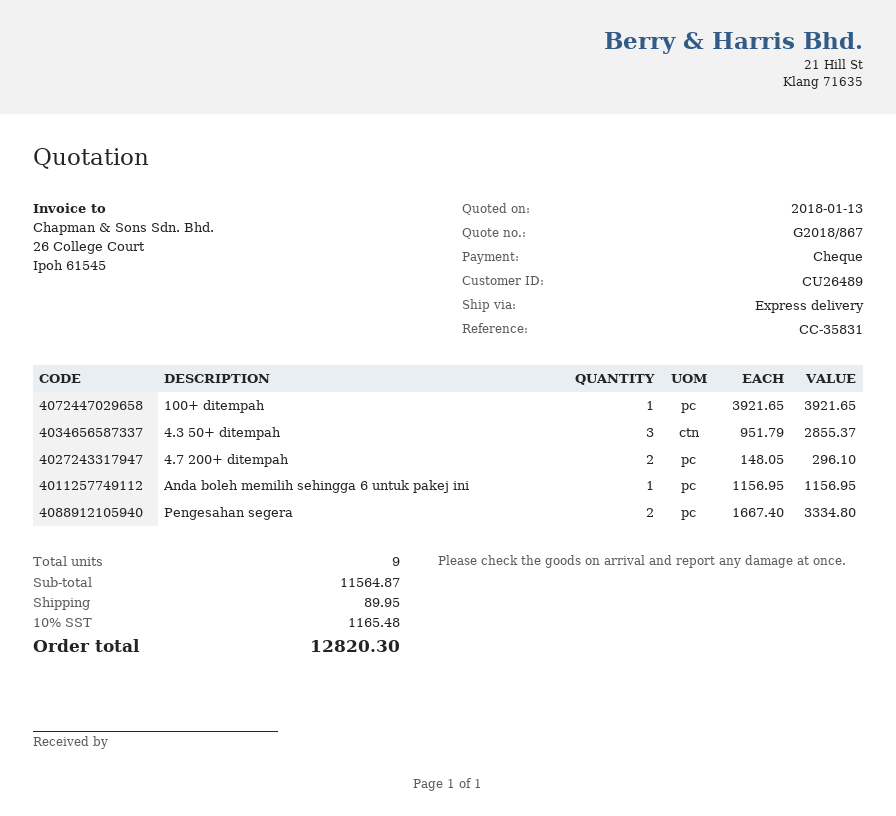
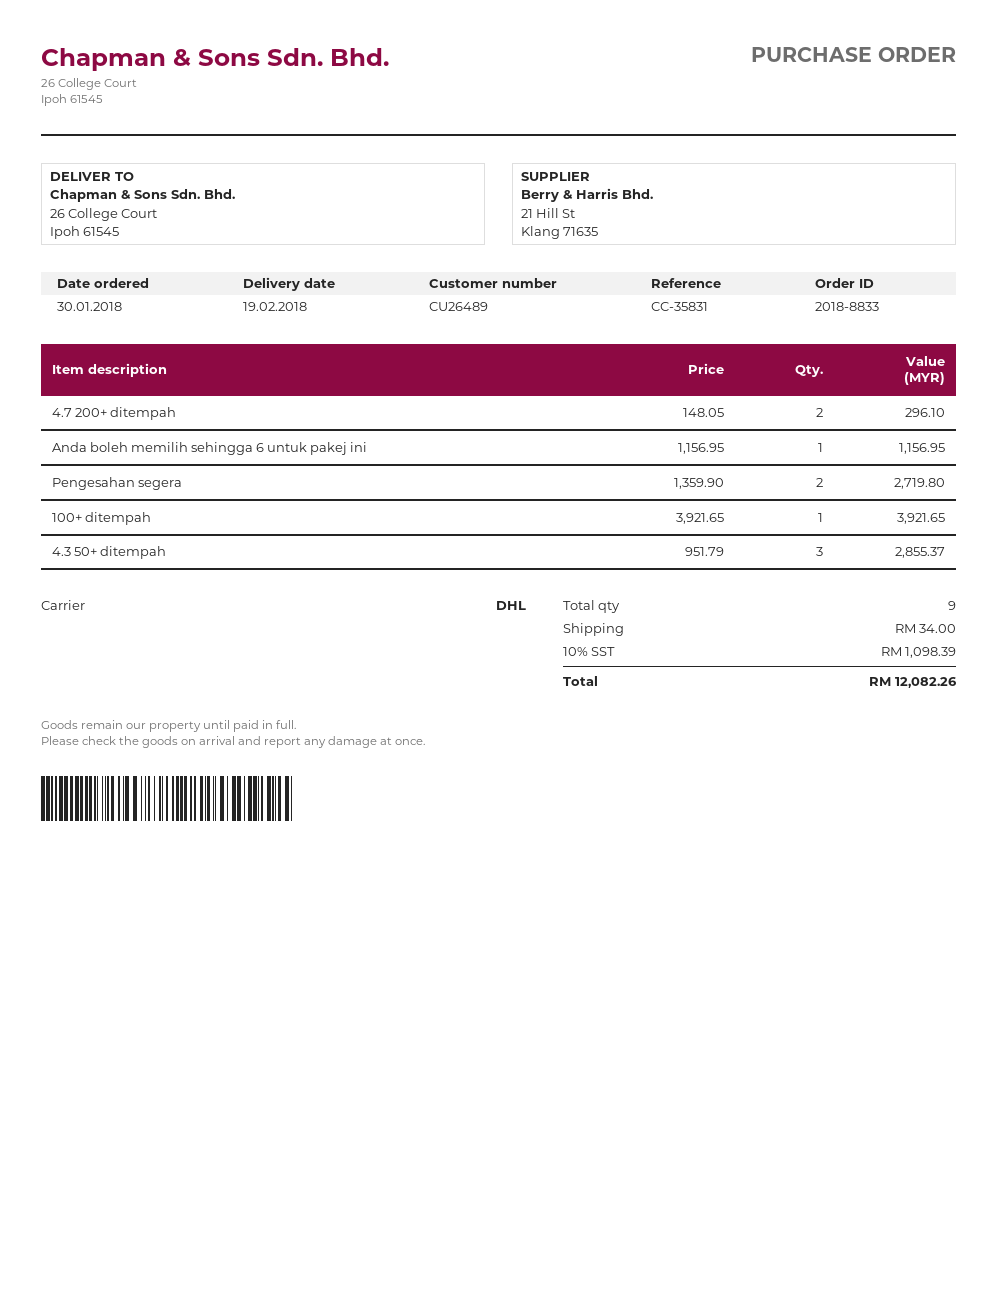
shipping method: express -> DHL
Pengesahan segera: 2 x 1667.40 = 3334.80 -> 2 x 1359.90 = 2719.80
shipping: 89.95 -> 34.00
tax: 10% = 1165.48 -> 10% = 1098.39
total: 12820.30 -> 12082.26

